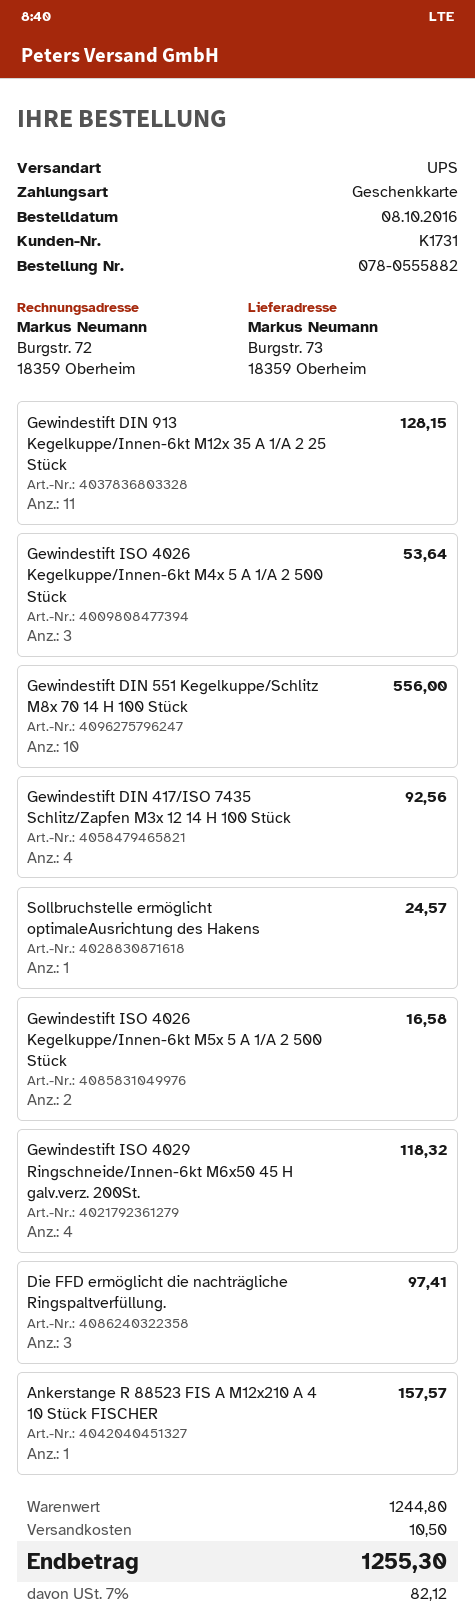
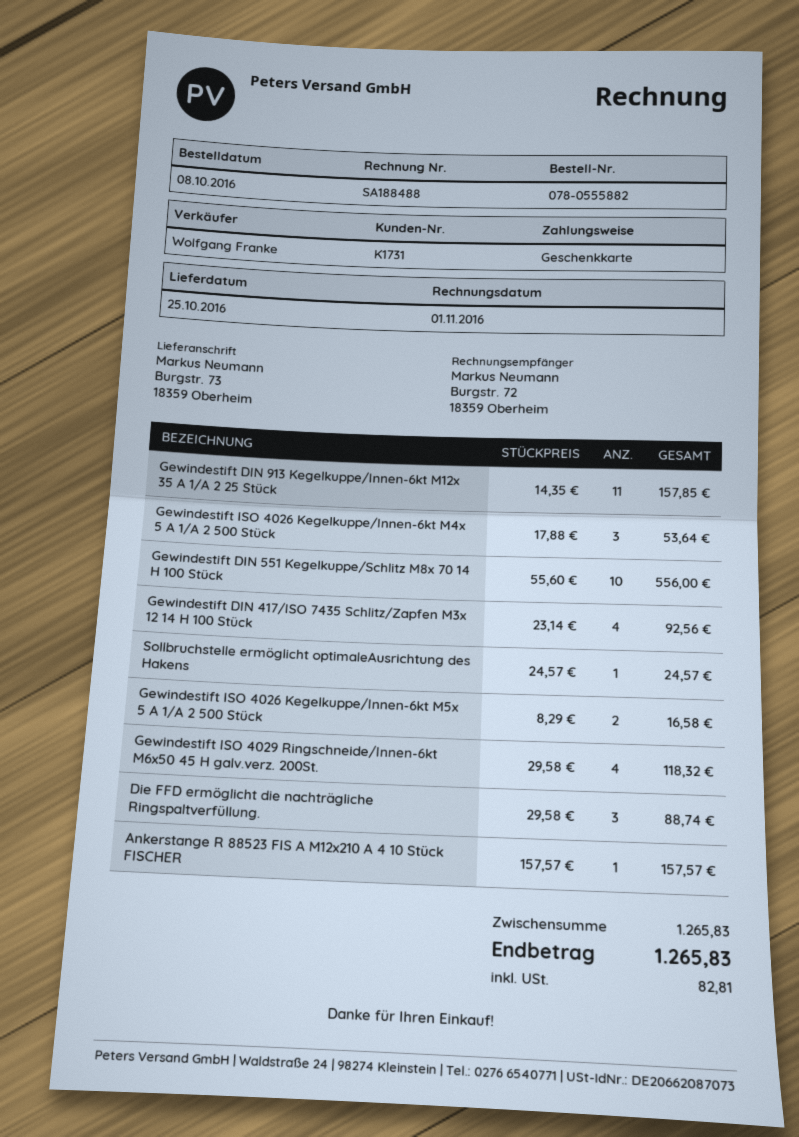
Gewindestift DIN 913 Kegelkuppe/Innen-6kt M12x 35 A 1/A 2 25 Stück: 11 for 128.15 -> 11 for 157.85
Die FFD ermöglicht die nachträgliche Ringspaltverfüllung.: 3 for 97.41 -> 3 for 88.74
subtotal: 1244.80 -> 1265.83
shipping: 10.50 -> none
tax: 82.12 -> 82.81
total: 1255.30 -> 1265.83

